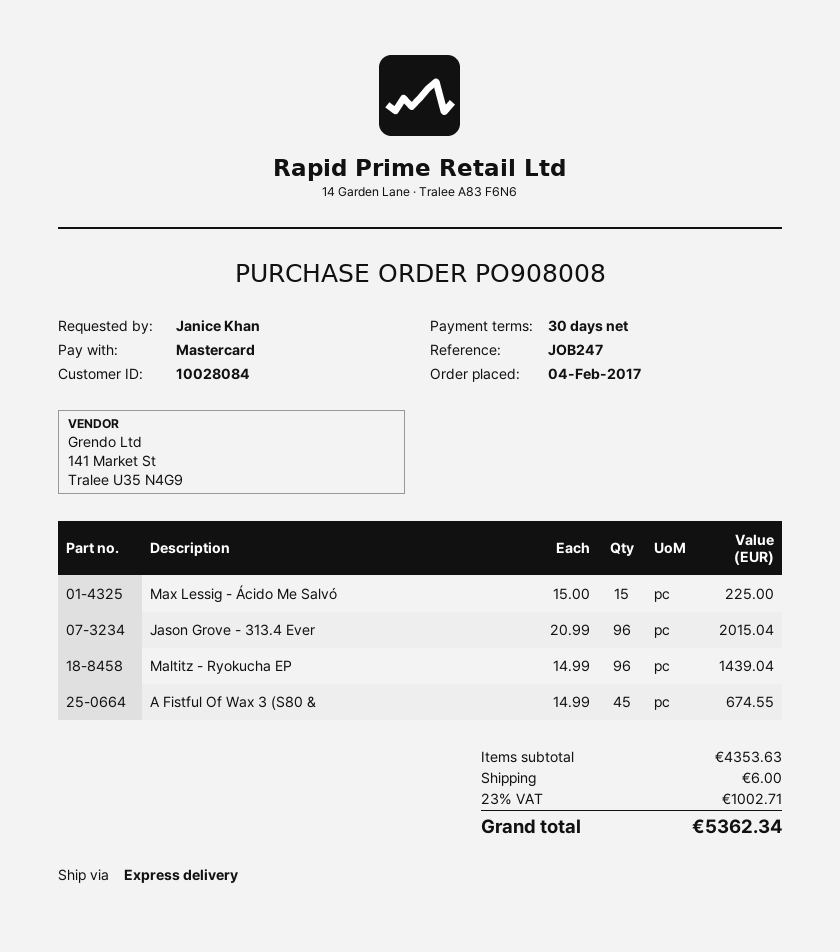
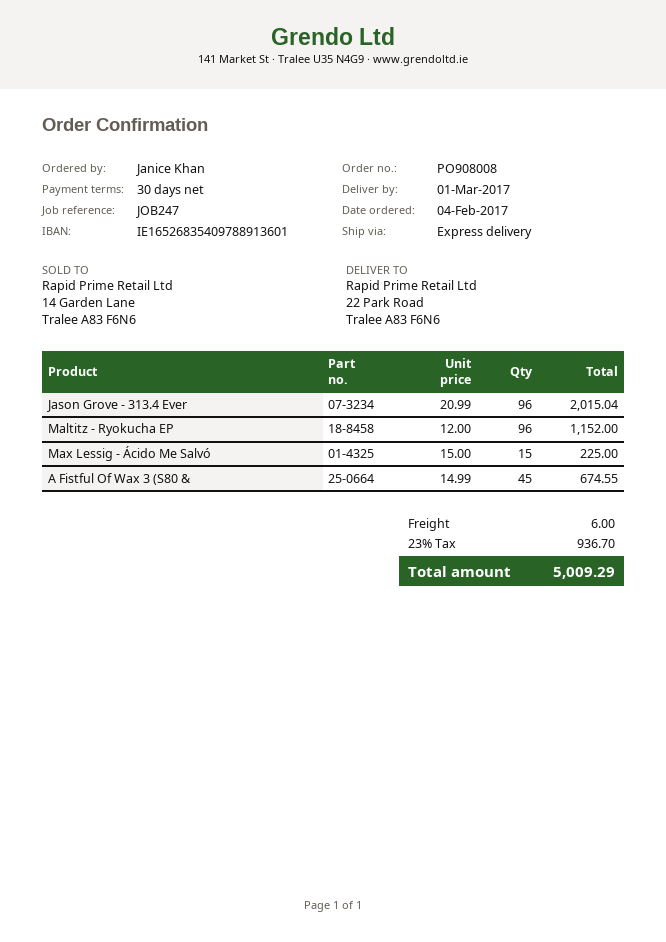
Maltitz - Ryokucha EP: 96 x 14.99 = 1439.04 -> 96 x 12.00 = 1152.00
tax: 23% = 1002.71 -> 23% = 936.70
total: 5362.34 -> 5009.29

